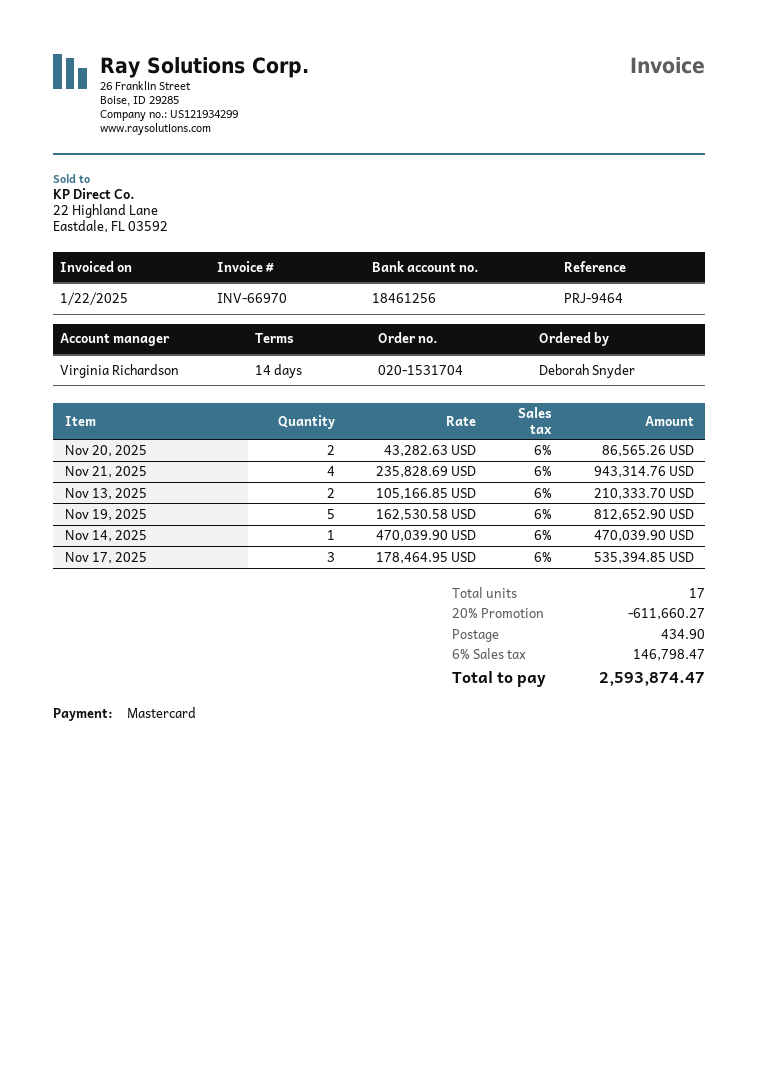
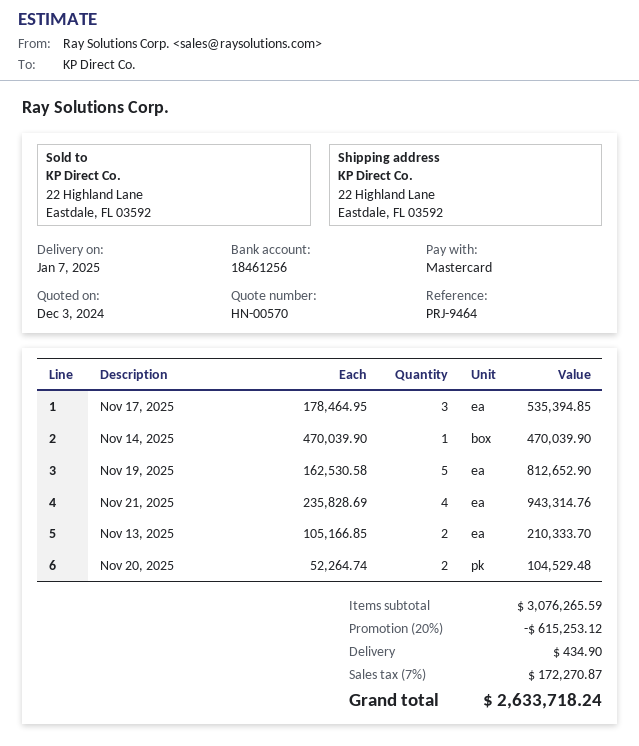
Nov 20, 2025: 2 x 43282.63 = 86565.26 -> 2 x 52264.74 = 104529.48
discount: 20% = 611660.27 -> 20% = 615253.12
tax: 6% = 146798.47 -> 7% = 172270.87
total: 2593874.47 -> 2633718.24

